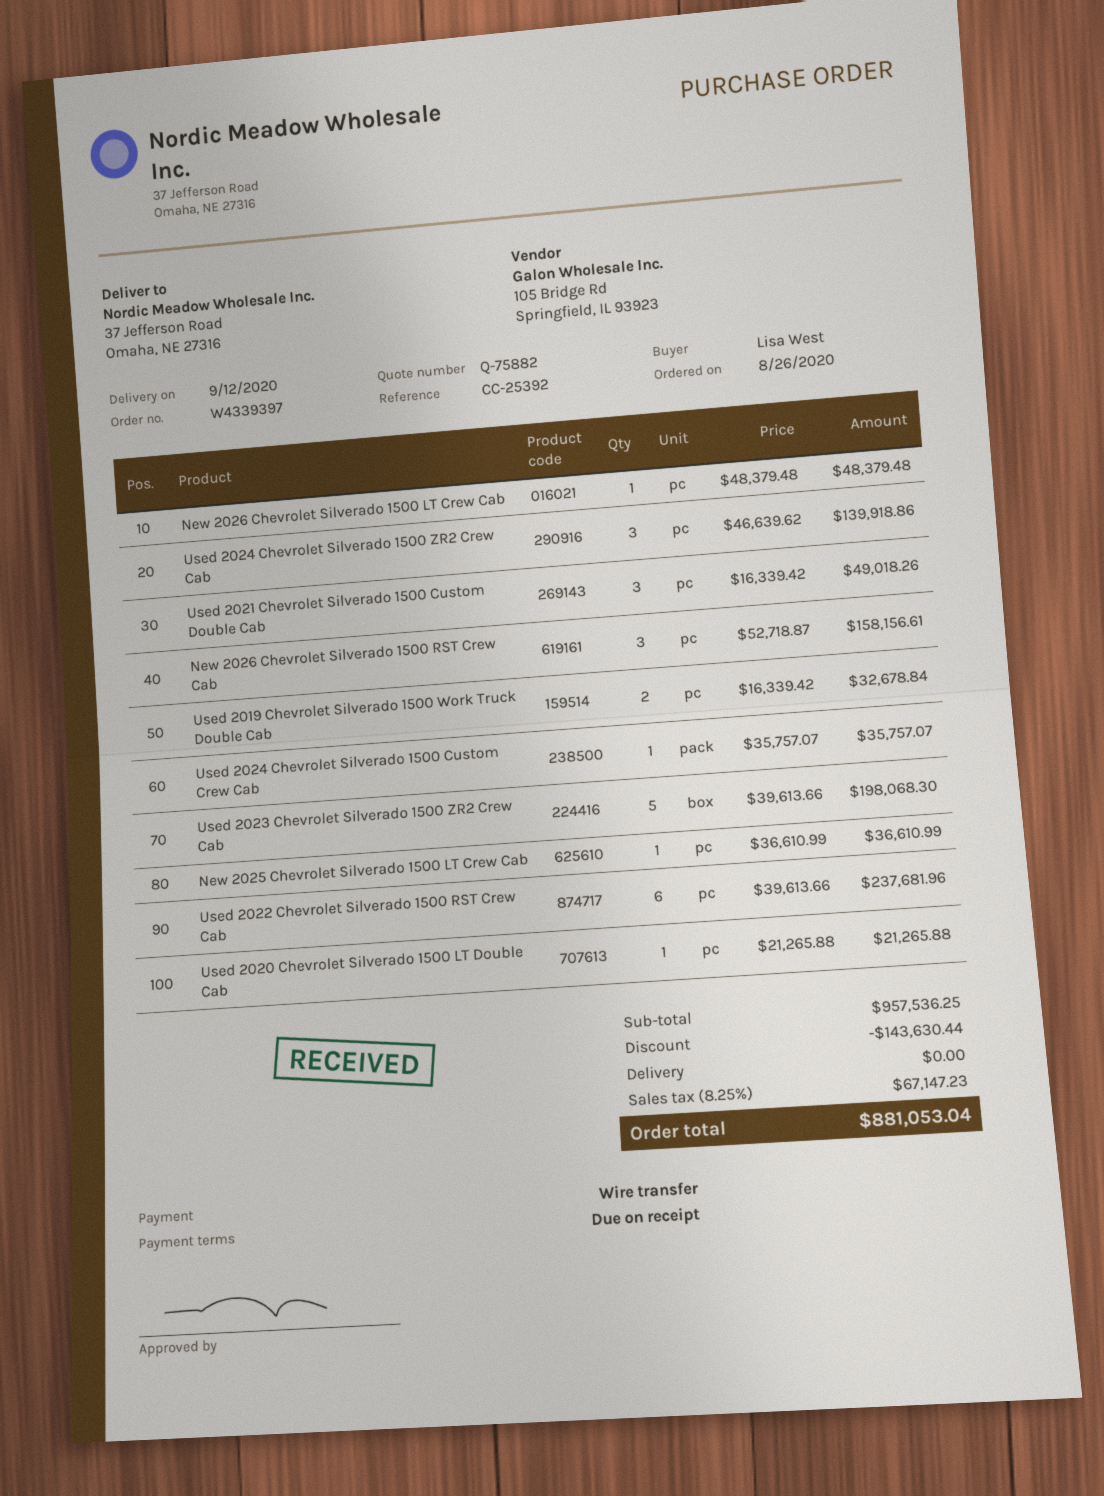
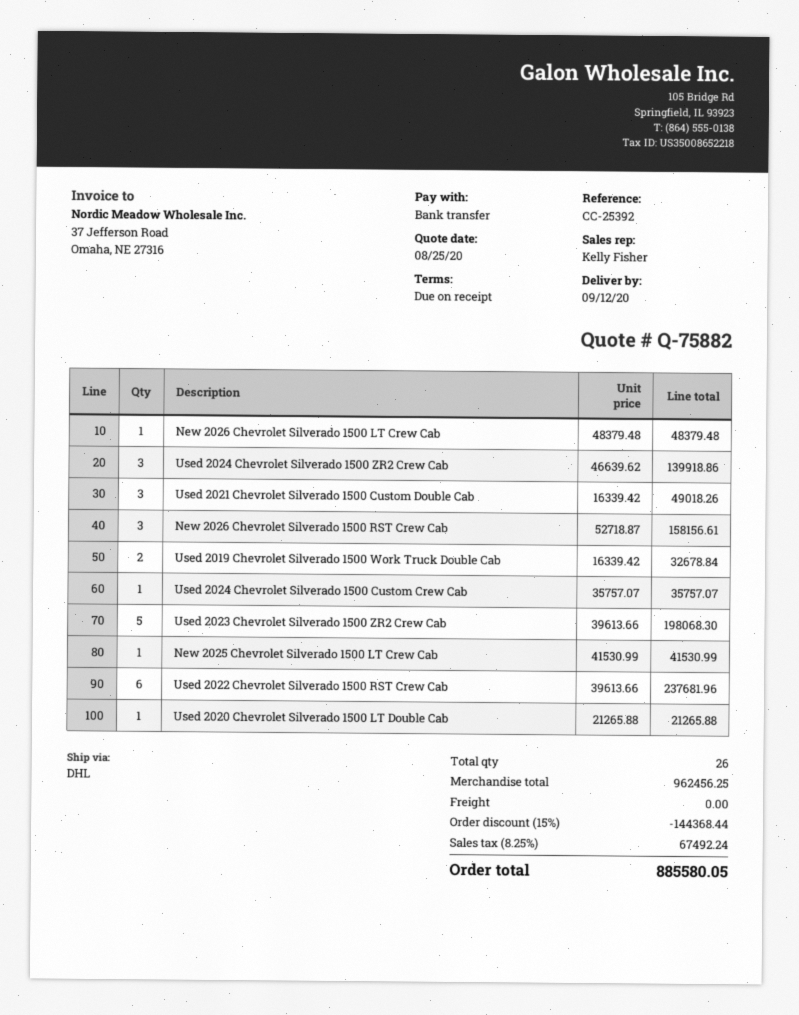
New 2025 Chevrolet Silverado 1500 LT Crew Cab: 1 x 36610.99 = 36610.99 -> 1 x 41530.99 = 41530.99
subtotal: 957536.25 -> 962456.25
discount: 143630.44 -> 144368.44
tax: 8.25% = 67147.23 -> 8.25% = 67492.24
total: 881053.04 -> 885580.05

